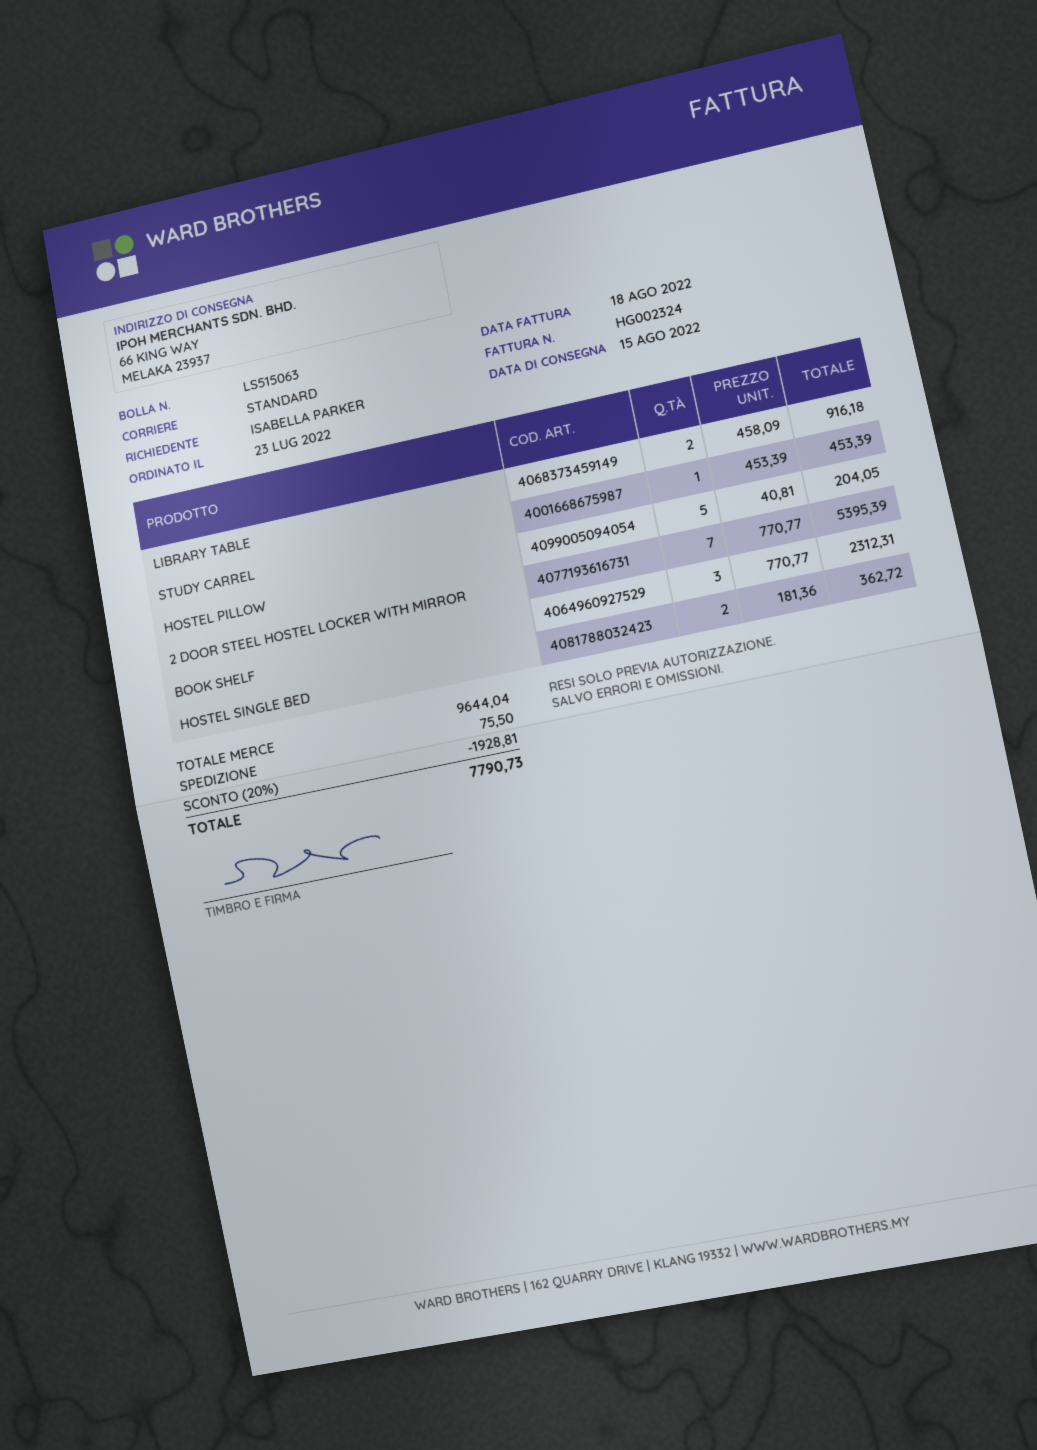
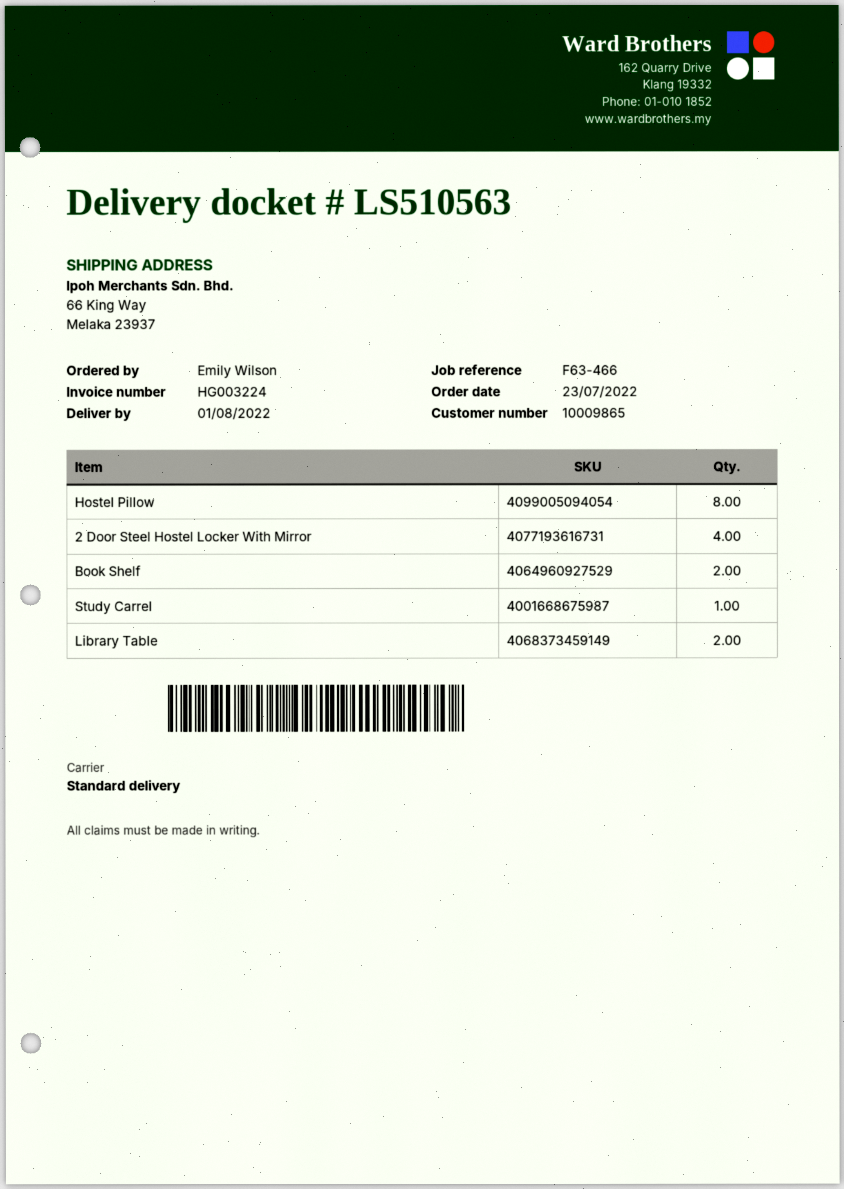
delivery note number: LS515063 -> LS510563
delivery date: 2022-08-15 -> 2022-08-01
invoice number: HG002324 -> HG003224
ordered by: ISABELLA PARKER -> Emily Wilson
HOSTEL PILLOW: 5 -> 8
2 DOOR STEEL HOSTEL LOCKER WITH MIRROR: 7 -> 4
BOOK SHELF: 3 -> 2
HOSTEL SINGLE BED: 2 -> none

